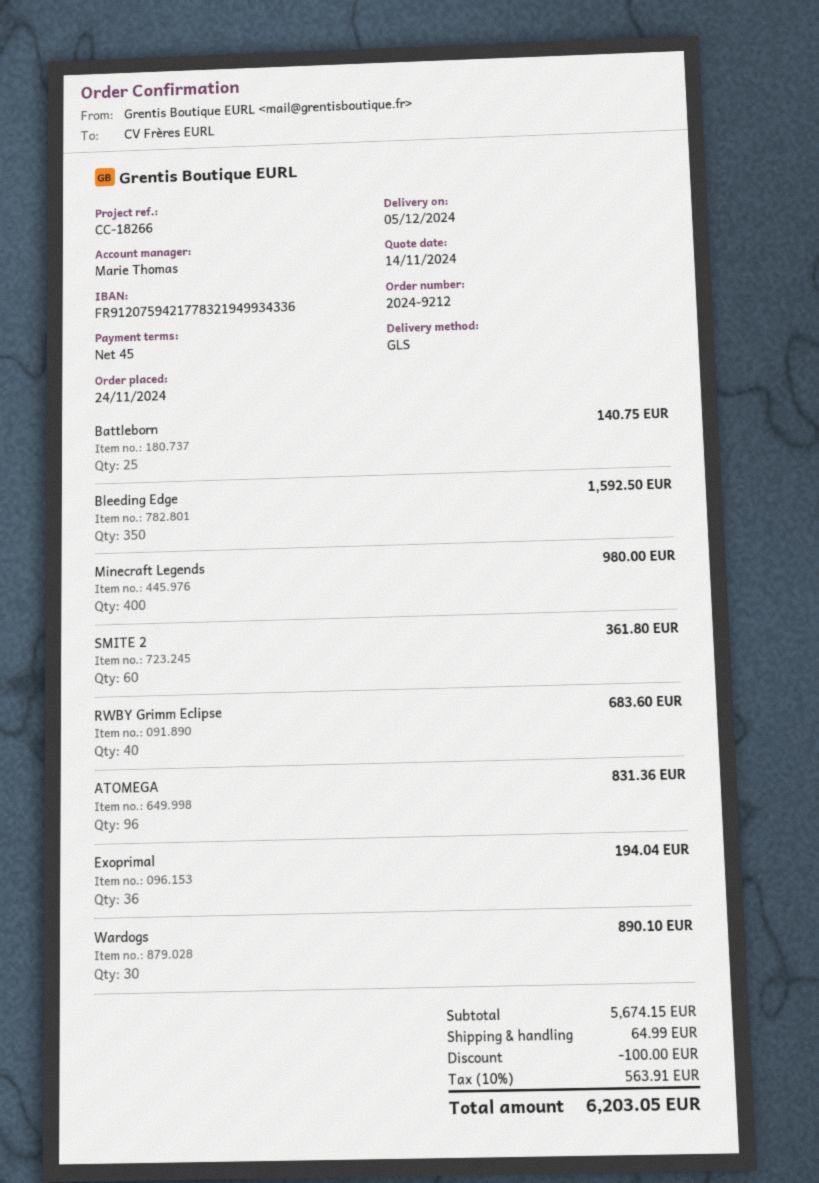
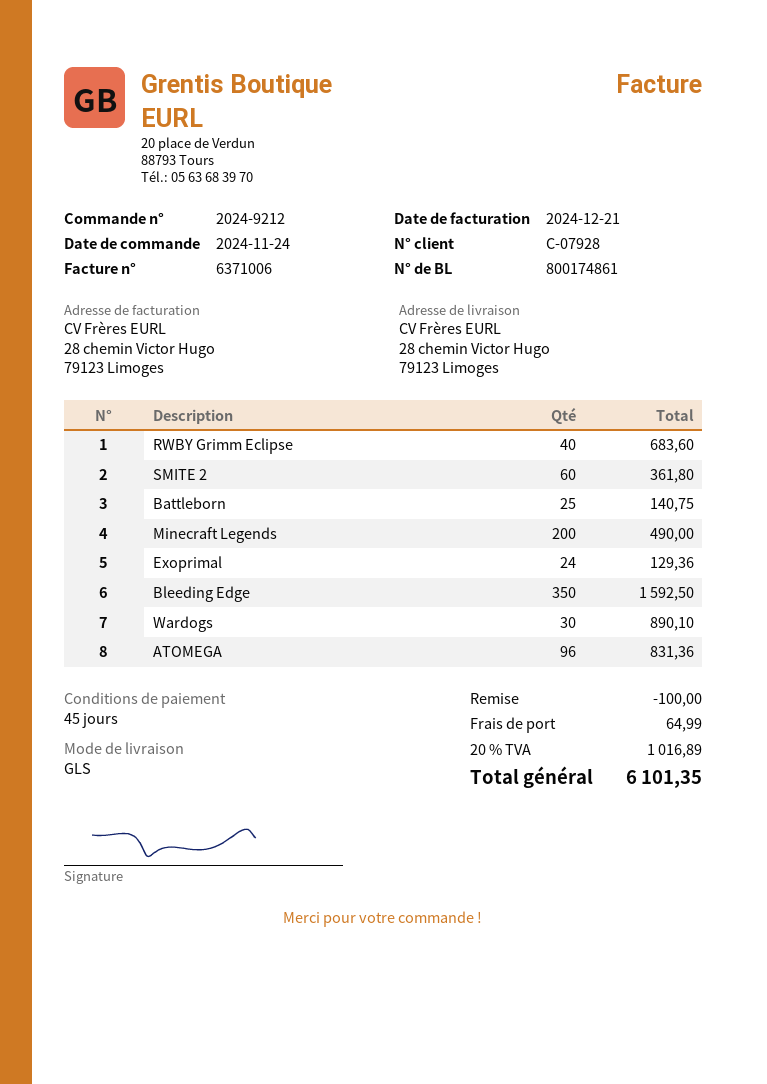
Minecraft Legends: 400 for 980.00 -> 200 for 490.00
Exoprimal: 36 for 194.04 -> 24 for 129.36
tax: 10% = 563.91 -> 20% = 1016.89
total: 6203.05 -> 6101.35

